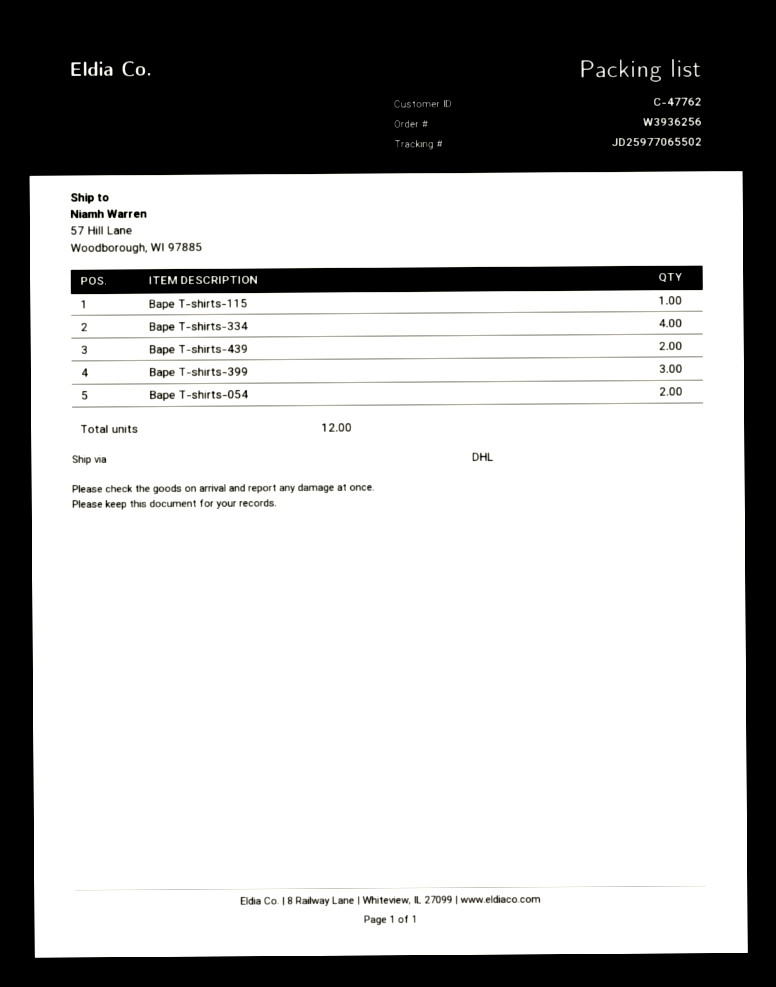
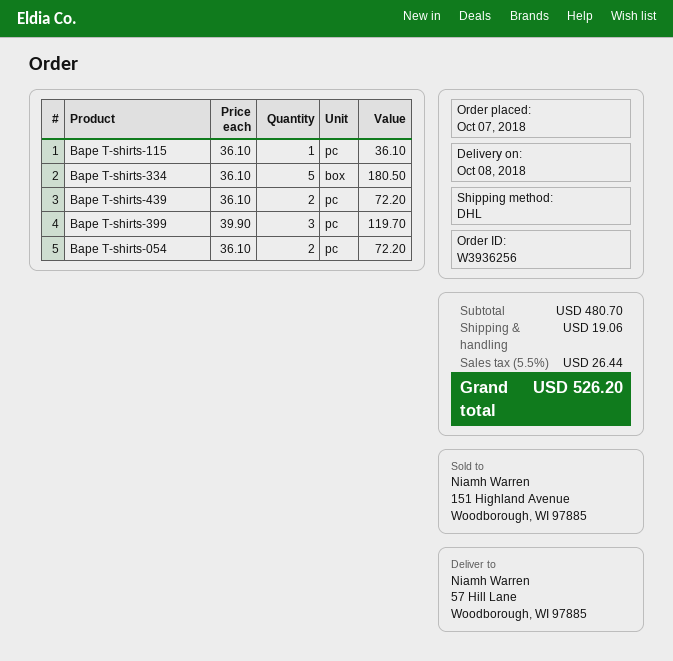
Bape T-shirts-334: 4 -> 5

